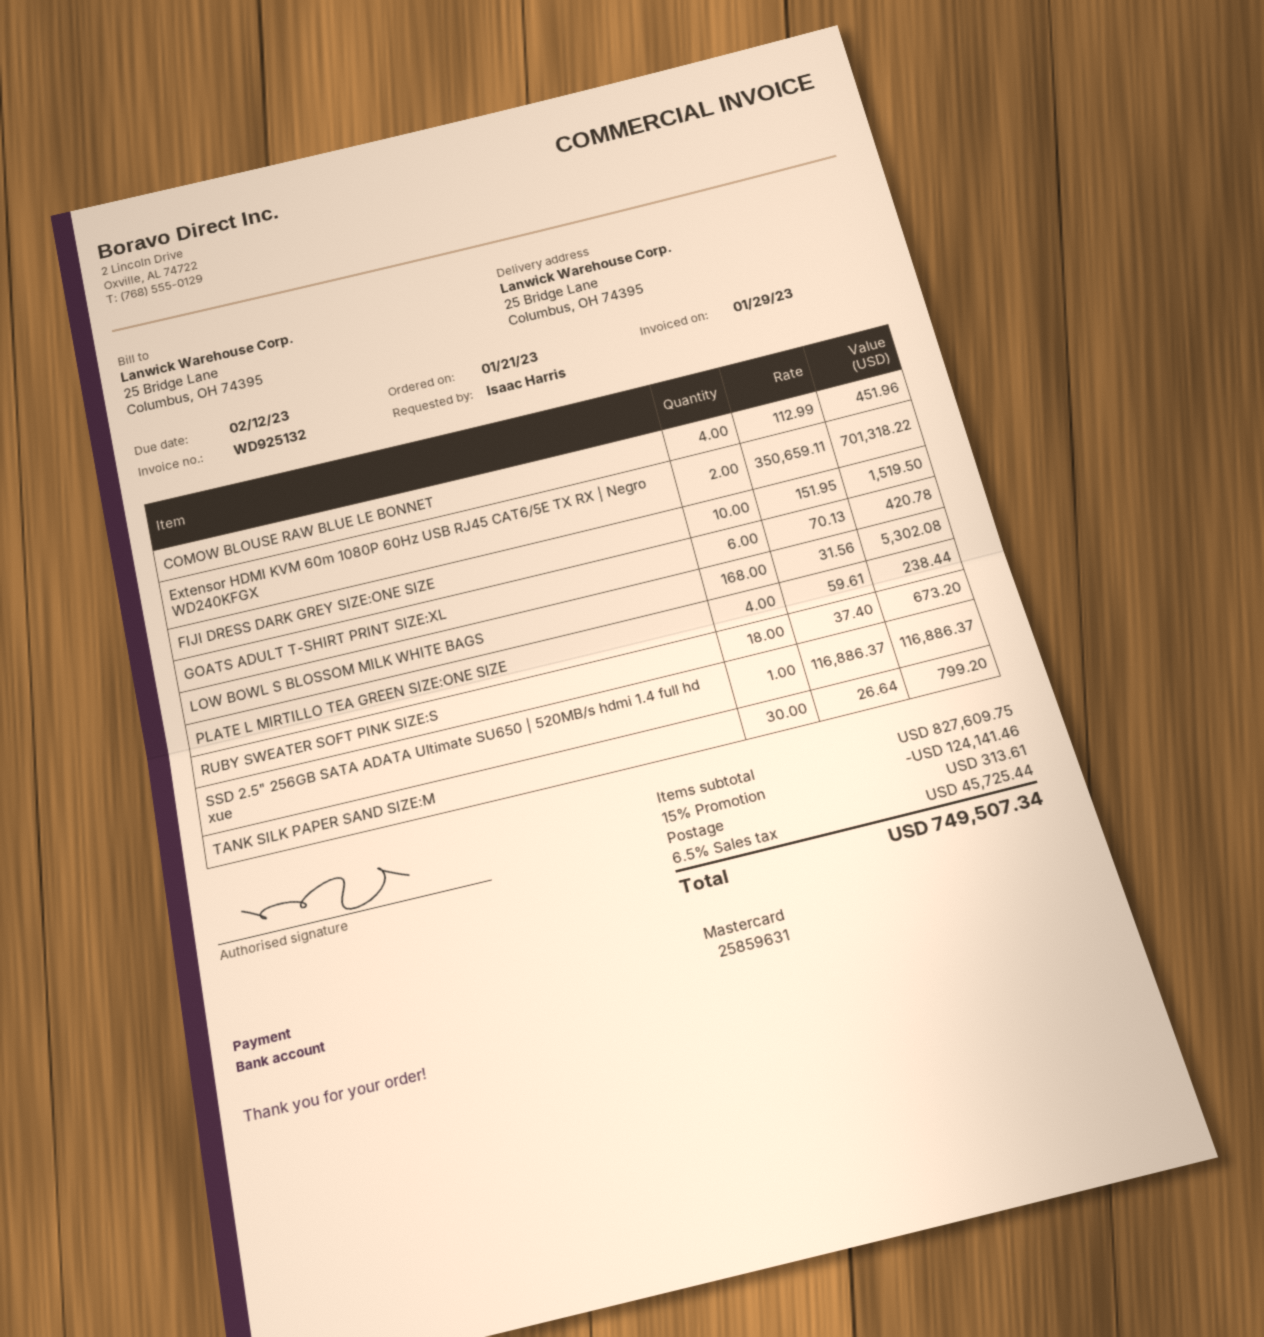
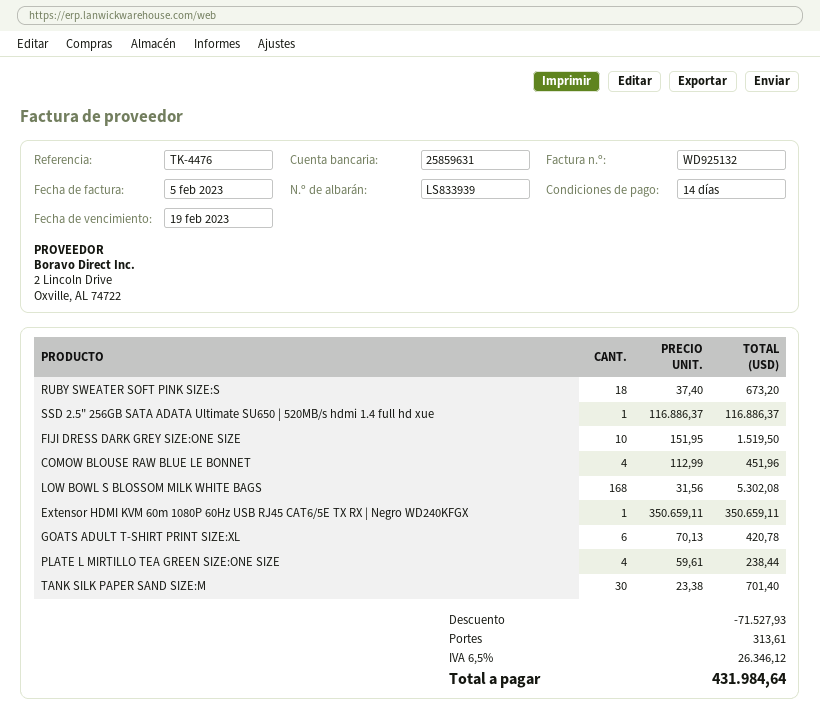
invoice date: 2023-01-29 -> 2023-02-05
due date: 2023-02-12 -> 2023-02-19
Extensor HDMI KVM 60m 1080P 60Hz USB RJ45 CAT6/5E TX RX | Negro WD240KFGX: 2 x 350659.11 = 701318.22 -> 1 x 350659.11 = 350659.11
TANK SILK PAPER SAND SIZE:M: 30 x 26.64 = 799.20 -> 30 x 23.38 = 701.40
discount: 124141.46 -> 71527.93
tax: 6.5% = 45725.44 -> 6.5% = 26346.12
total: 749507.34 -> 431984.64

